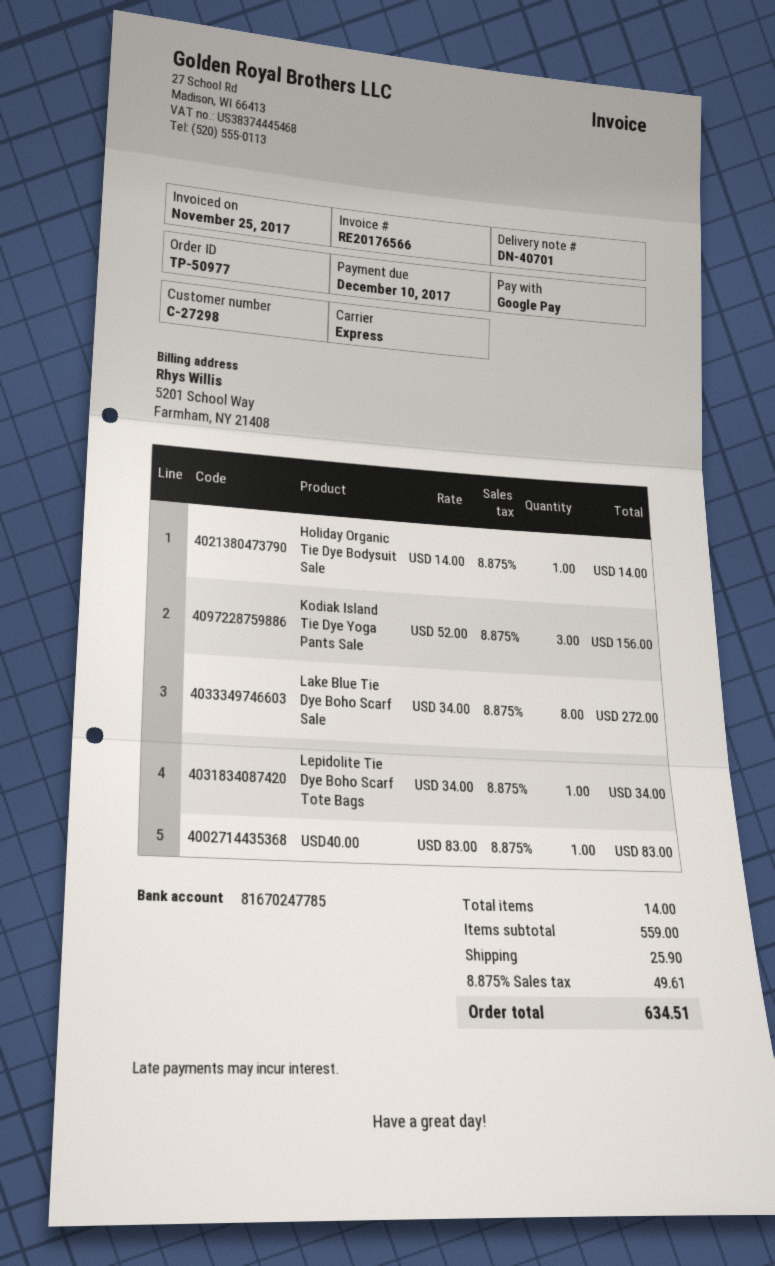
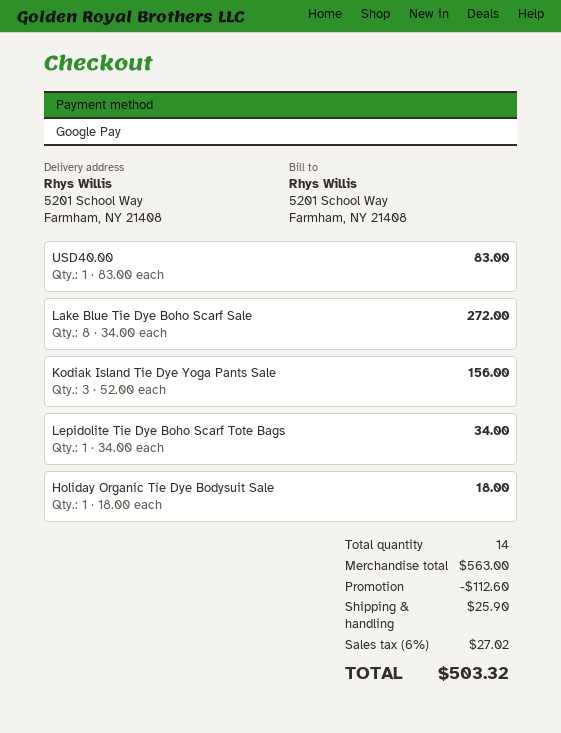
Holiday Organic Tie Dye Bodysuit Sale: 1 x 14.00 = 14.00 -> 1 x 18.00 = 18.00
subtotal: 559.00 -> 563.00
discount: none -> 112.60
tax: 8.875% = 49.61 -> 6% = 27.02
total: 634.51 -> 503.32

